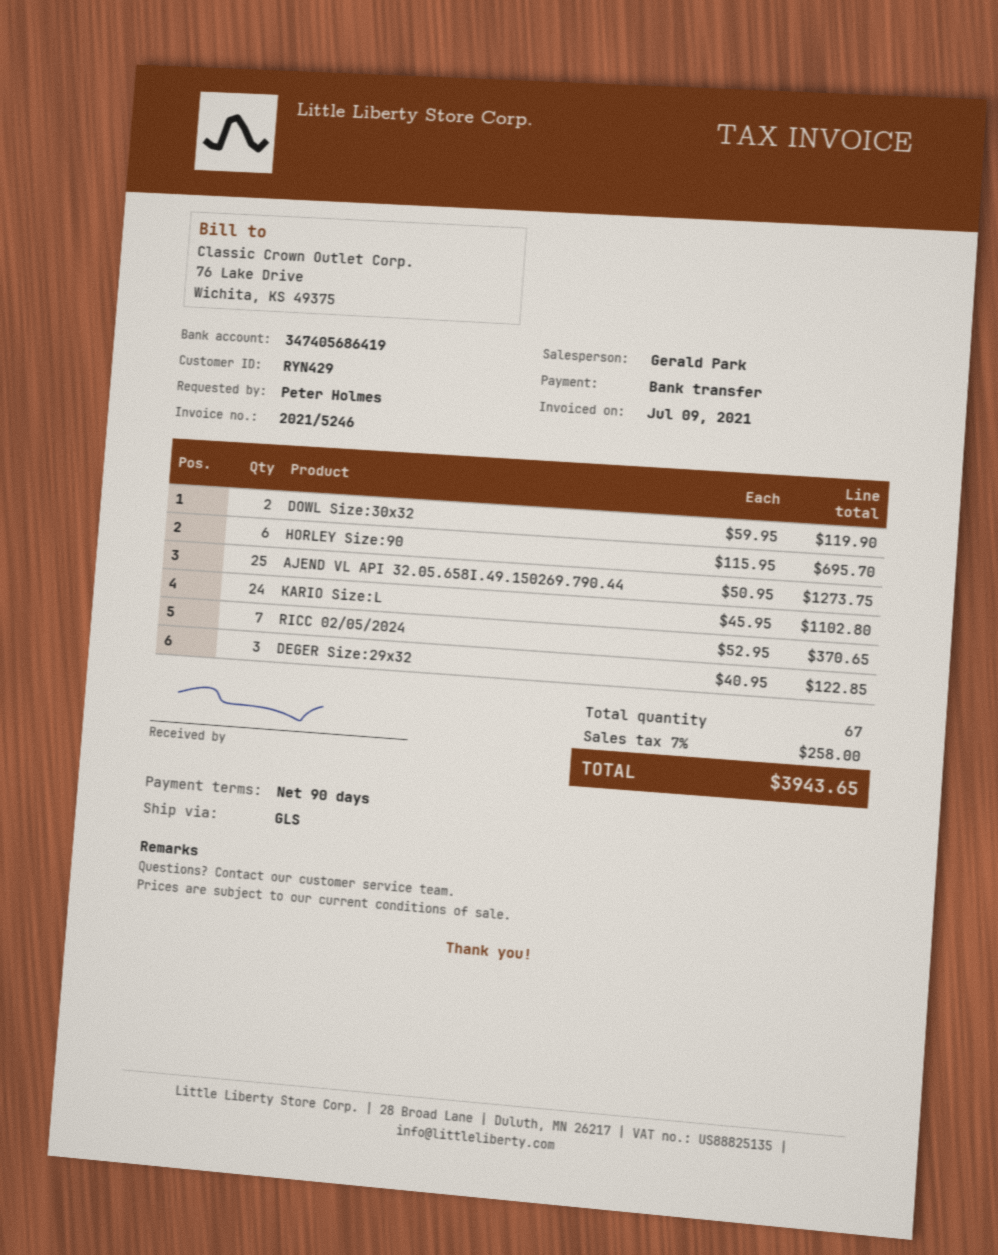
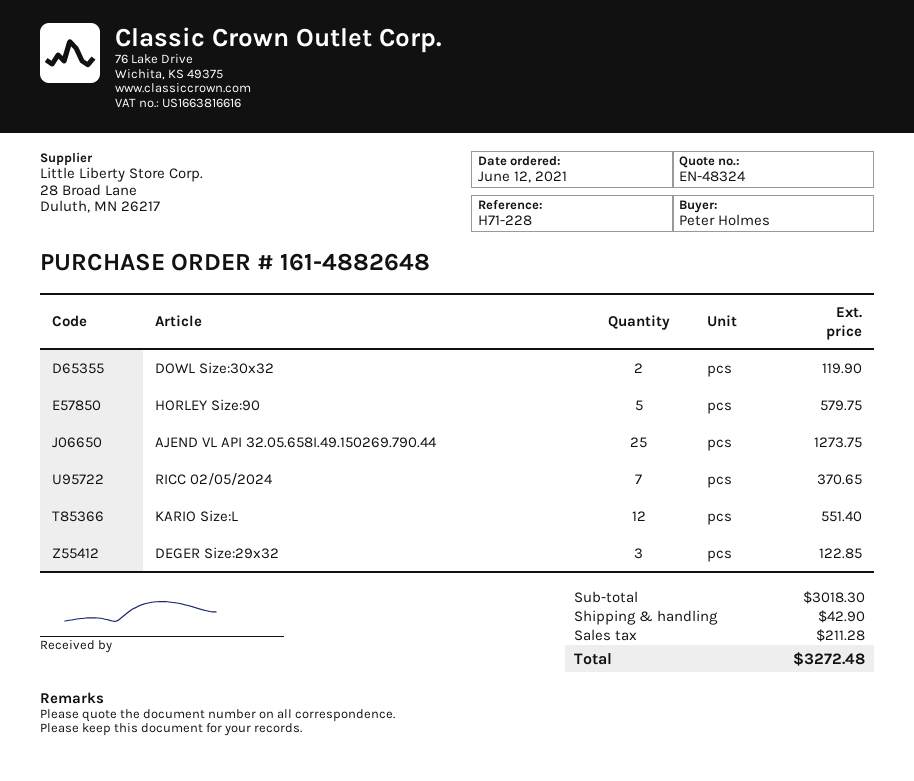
HORLEY Size:90: 6 for 695.70 -> 5 for 579.75
KARIO Size:L: 24 for 1102.80 -> 12 for 551.40
shipping: none -> 42.90
tax: 258.00 -> 211.28
total: 3943.65 -> 3272.48

